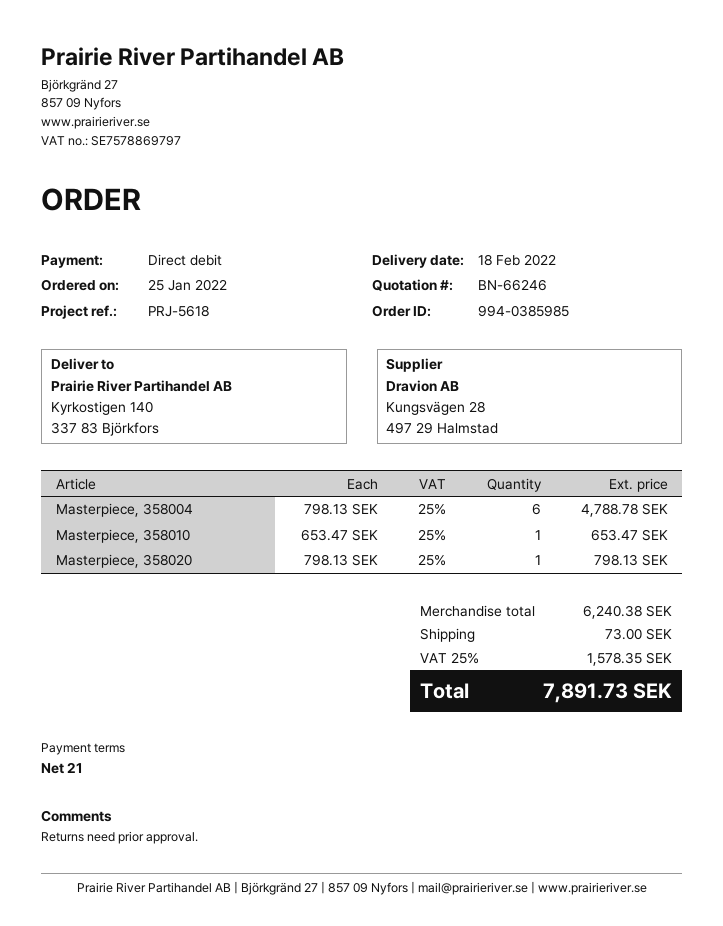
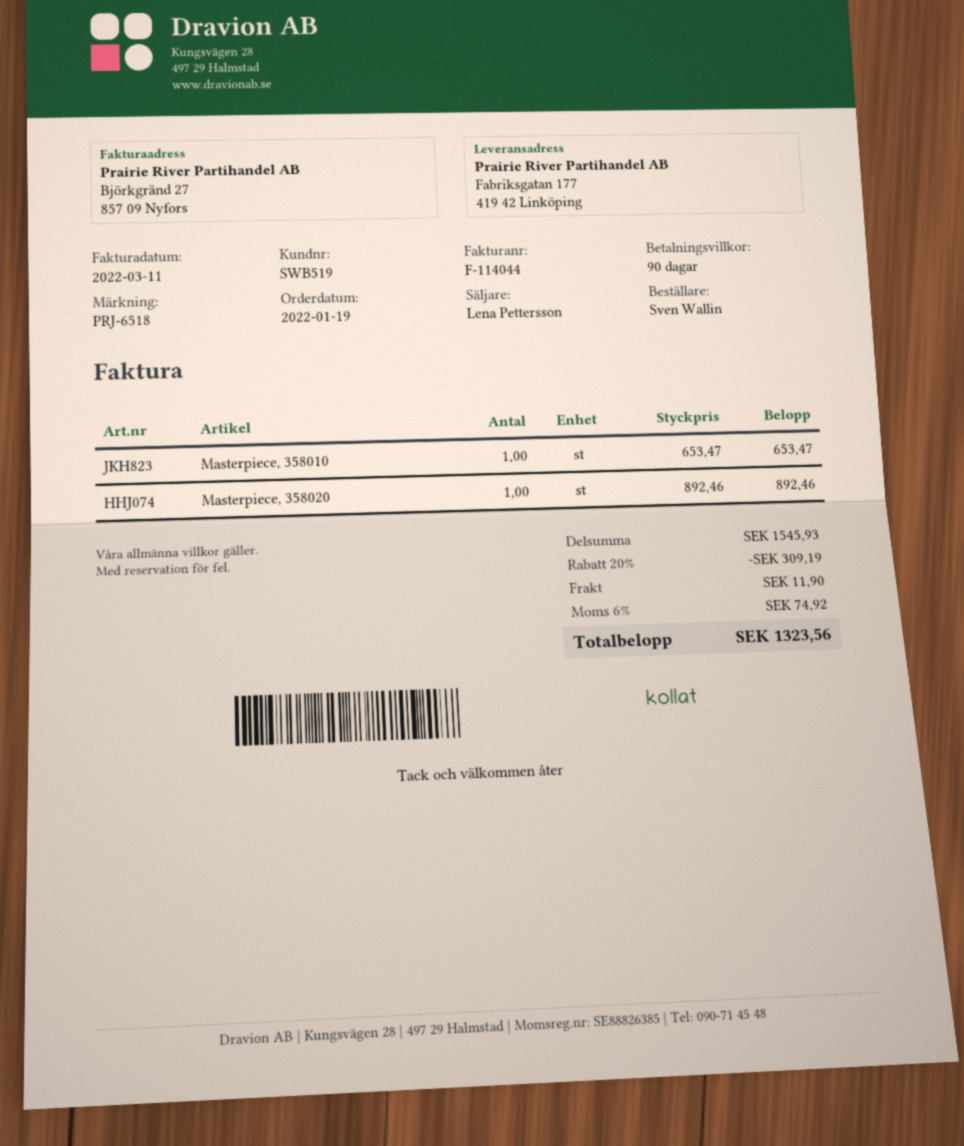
order date: 2022-01-25 -> 2022-01-19
payment terms: 21 days -> 90 days
reference: PRJ-5618 -> PRJ-6518
ship to: Kyrkostigen 140, 337 83 Björkfors -> Fabriksgatan 177, 419 42 Linköping
Masterpiece, 358004: 6 x 798.13 = 4788.78 -> none
Masterpiece, 358020: 1 x 798.13 = 798.13 -> 1 x 892.46 = 892.46
subtotal: 6240.38 -> 1545.93
discount: none -> 20% = 309.19
shipping: 73.00 -> 11.90
tax: 25% = 1578.35 -> 6% = 74.92
total: 7891.73 -> 1323.56

